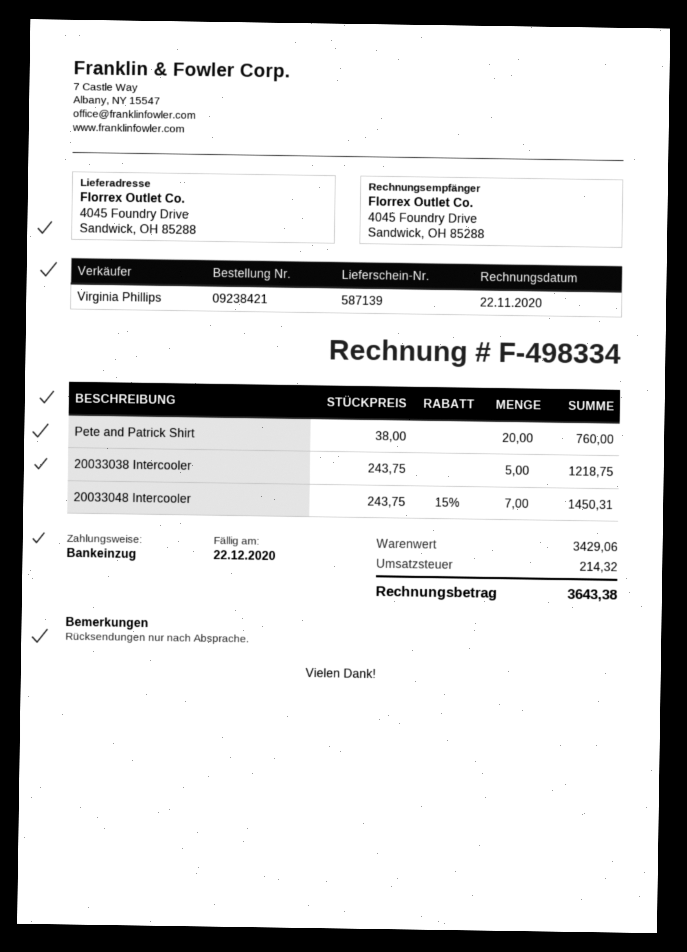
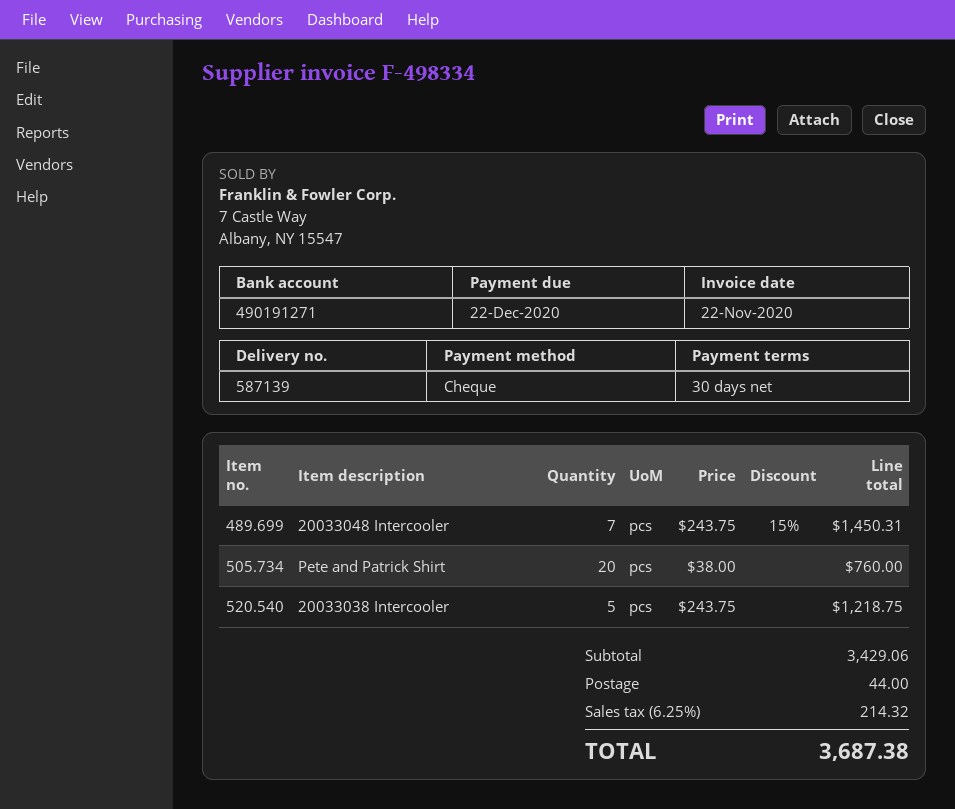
payment method: direct debit -> cheque
shipping: none -> 44.00
total: 3643.38 -> 3687.38

